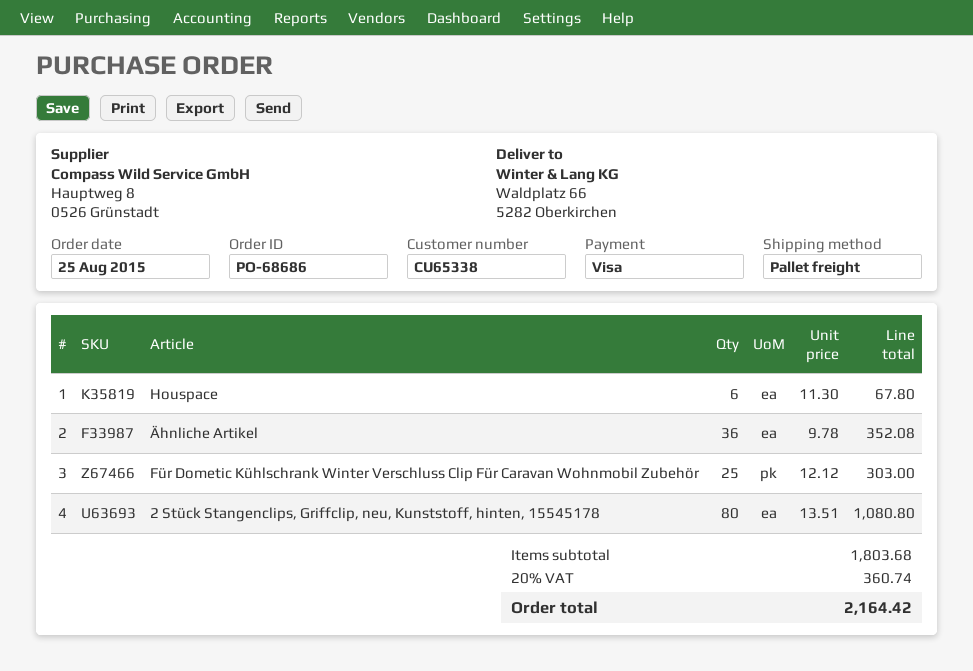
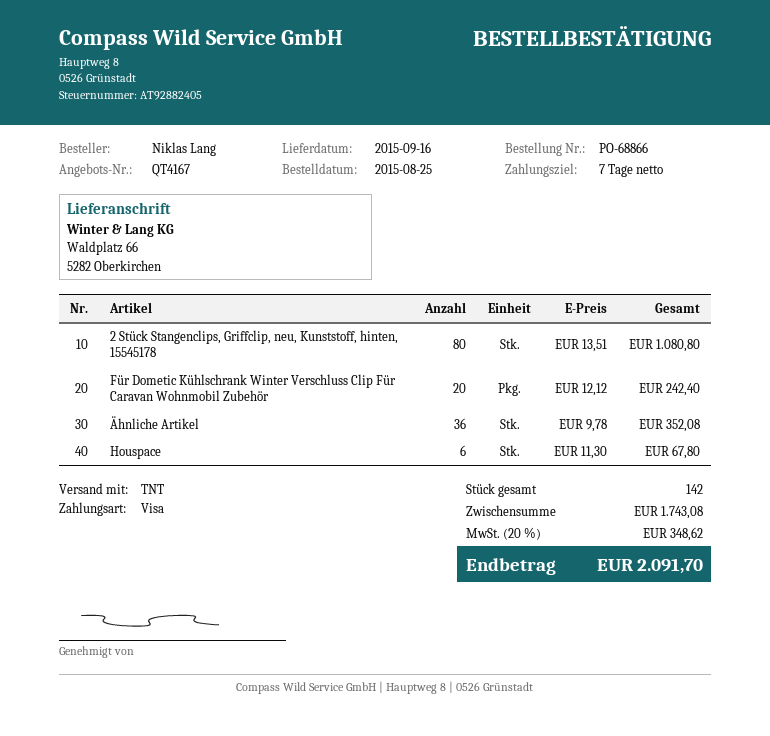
order number: PO-68686 -> PO-68866
shipping method: pallet freight -> TNT
Für Dometic Kühlschrank Winter Verschluss Clip Für Caravan Wohnmobil Zubehör: 25 x 12.12 = 303.00 -> 20 x 12.12 = 242.40
subtotal: 1803.68 -> 1743.08
tax: 20% = 360.74 -> 20% = 348.62
total: 2164.42 -> 2091.70

